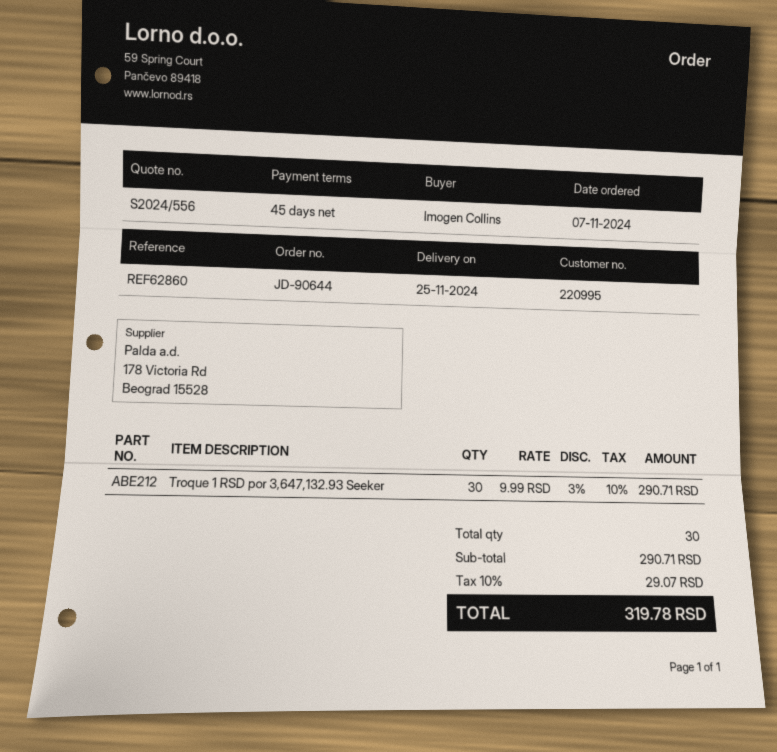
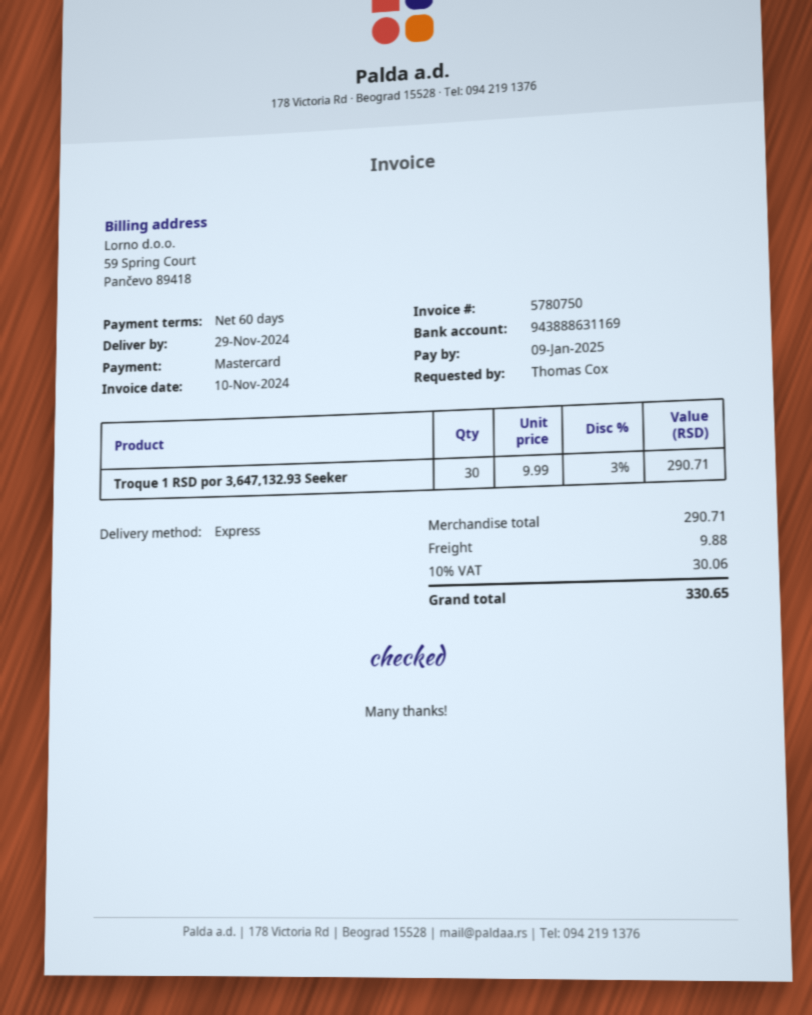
delivery date: 2024-11-25 -> 2024-11-29
payment terms: 45 days -> 60 days
ordered by: Imogen Collins -> Thomas Cox
shipping: none -> 9.88
tax: 10% = 29.07 -> 10% = 30.06
total: 319.78 -> 330.65

